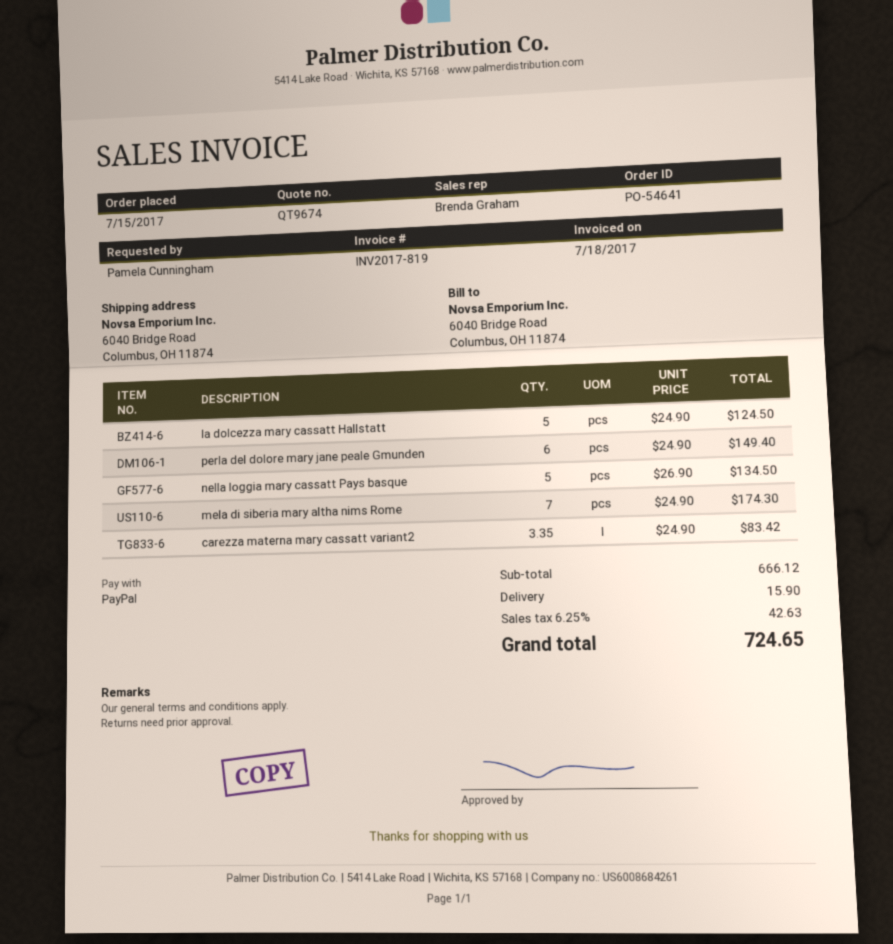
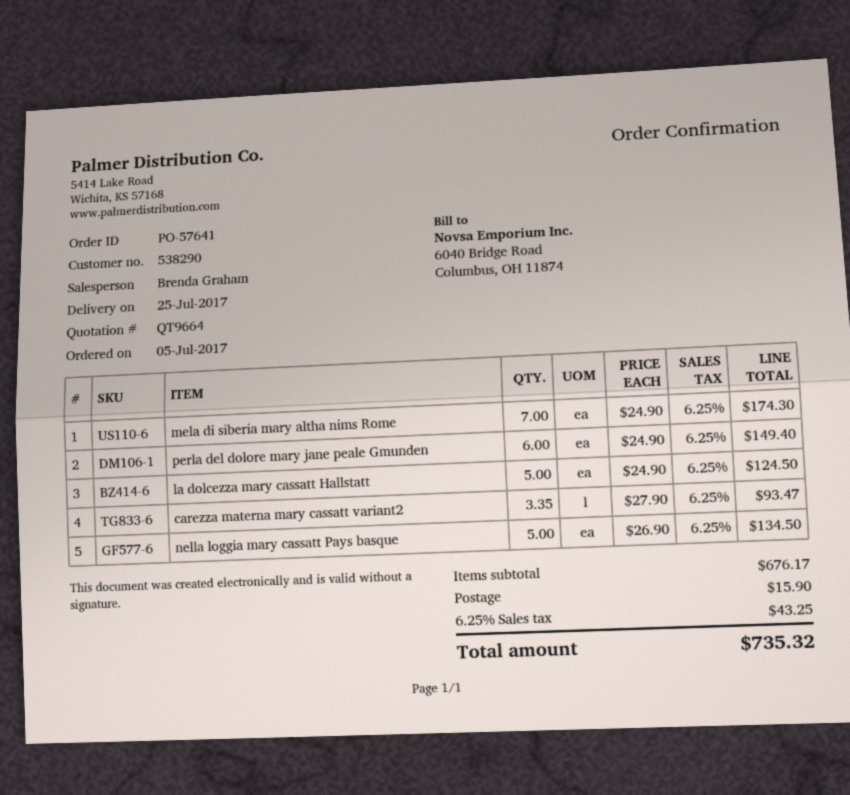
quote number: QT9674 -> QT9664
order number: PO-54641 -> PO-57641
order date: 2017-07-15 -> 2017-07-05
carezza materna mary cassatt variant2: 3.35 x 24.90 = 83.42 -> 3.35 x 27.90 = 93.47
subtotal: 666.12 -> 676.17
tax: 6.25% = 42.63 -> 6.25% = 43.25
total: 724.65 -> 735.32

